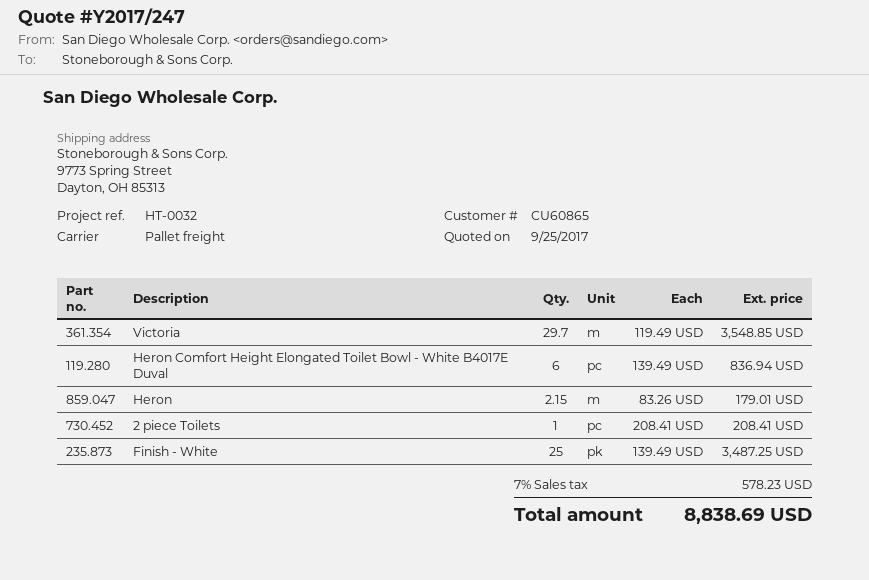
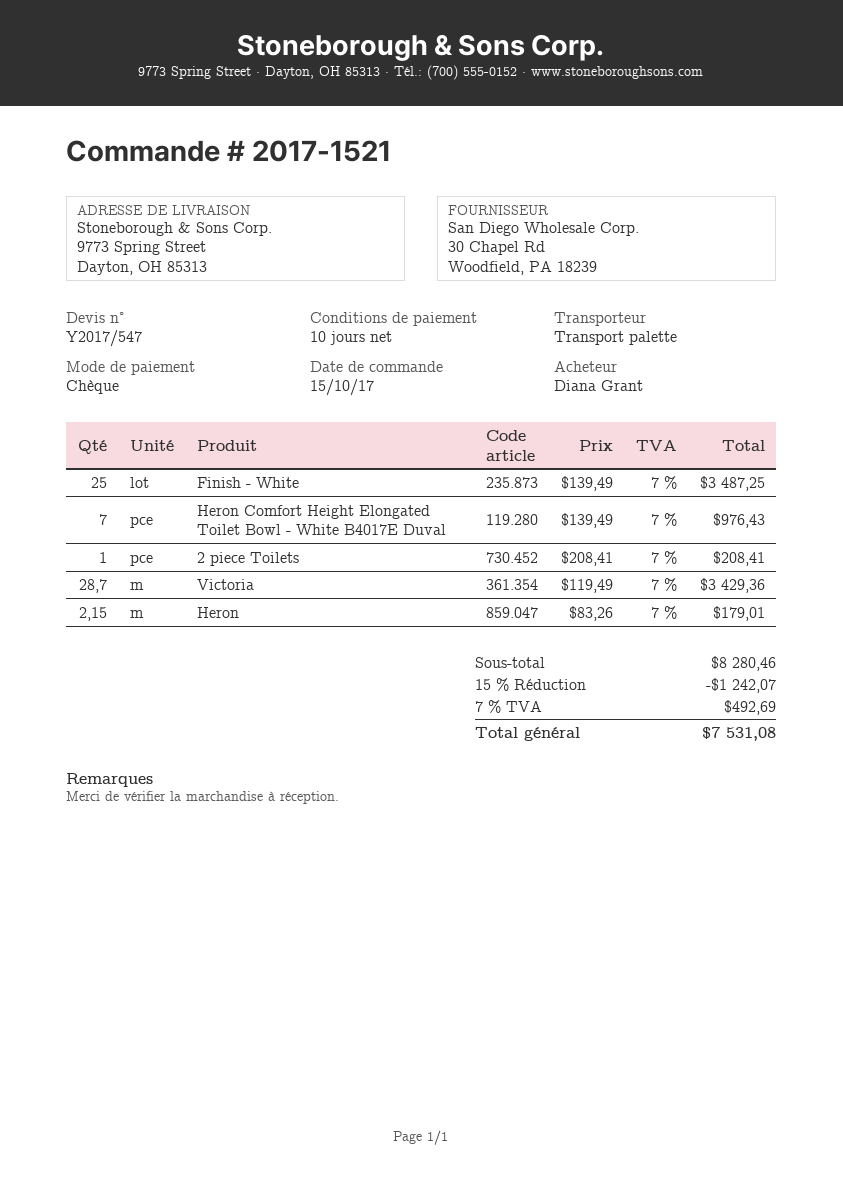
quote number: Y2017/247 -> Y2017/547
Victoria: 29.7 x 119.49 = 3548.85 -> 28.7 x 119.49 = 3429.36
Heron Comfort Height Elongated Toilet Bowl - White B4017E Duval: 6 x 139.49 = 836.94 -> 7 x 139.49 = 976.43
discount: none -> 15% = 1242.07
tax: 7% = 578.23 -> 7% = 492.69
total: 8838.69 -> 7531.08

